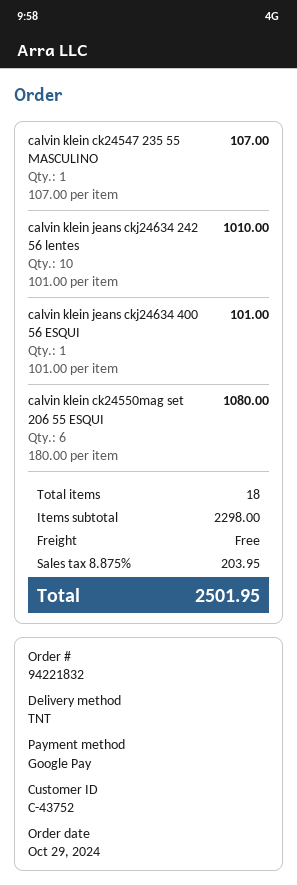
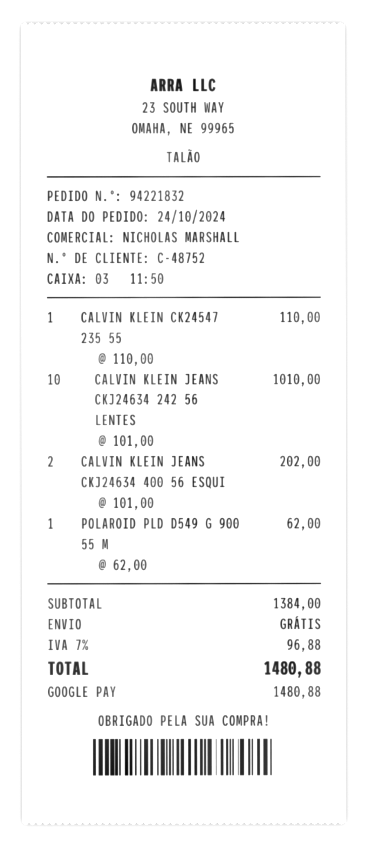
order date: 2024-10-29 -> 2024-10-24
customer number: C-43752 -> C-48752
calvin klein ck24547 235 55 MASCULINO: 1 x 107.00 = 107.00 -> 1 x 110.00 = 110.00
calvin klein jeans ckj24634 400 56 ESQUI: 1 x 101.00 = 101.00 -> 2 x 101.00 = 202.00
calvin klein ck24550mag set 206 55 ESQUI: 6 x 180.00 = 1080.00 -> none
POLAROID PLD D549 G 900 55 M: none -> 1 x 62.00 = 62.00
subtotal: 2298.00 -> 1384.00
tax: 8.875% = 203.95 -> 7% = 96.88
total: 2501.95 -> 1480.88

